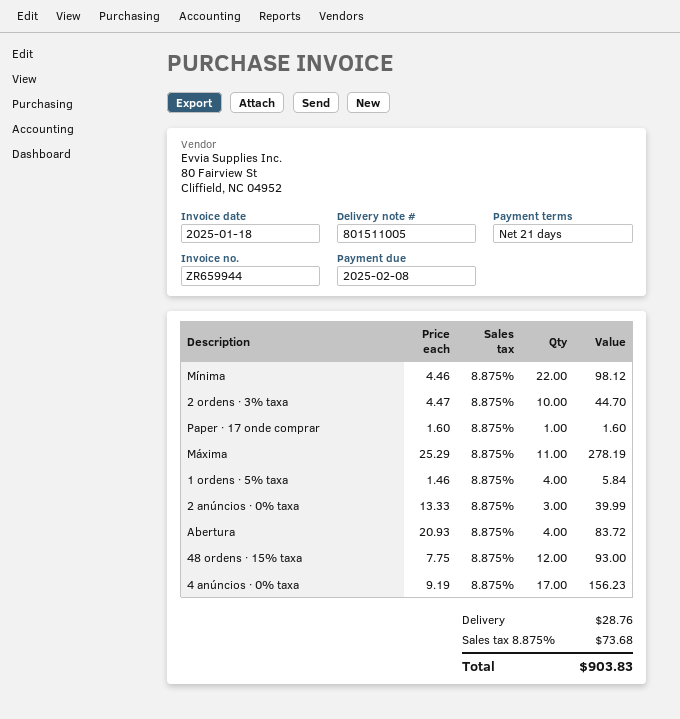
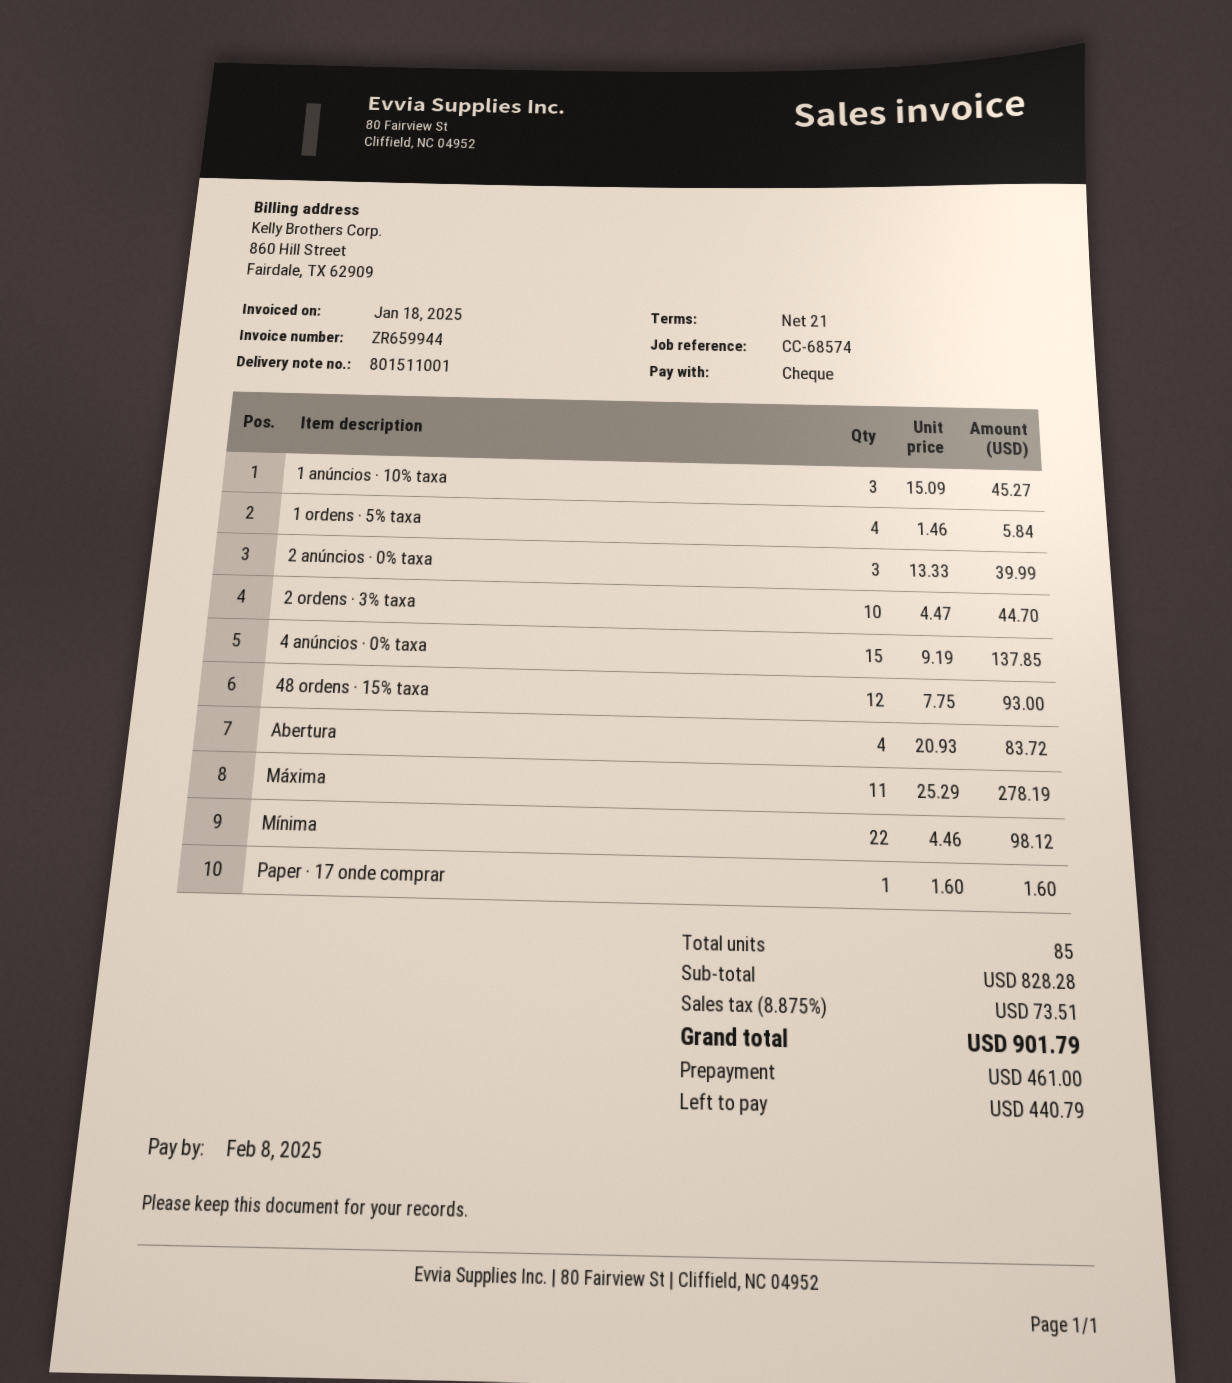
delivery note number: 801511005 -> 801511001
4 anúncios · 0% taxa: 17 x 9.19 = 156.23 -> 15 x 9.19 = 137.85
1 anúncios · 10% taxa: none -> 3 x 15.09 = 45.27
shipping: 28.76 -> none
tax: 8.875% = 73.68 -> 8.875% = 73.51
total: 903.83 -> 901.79

